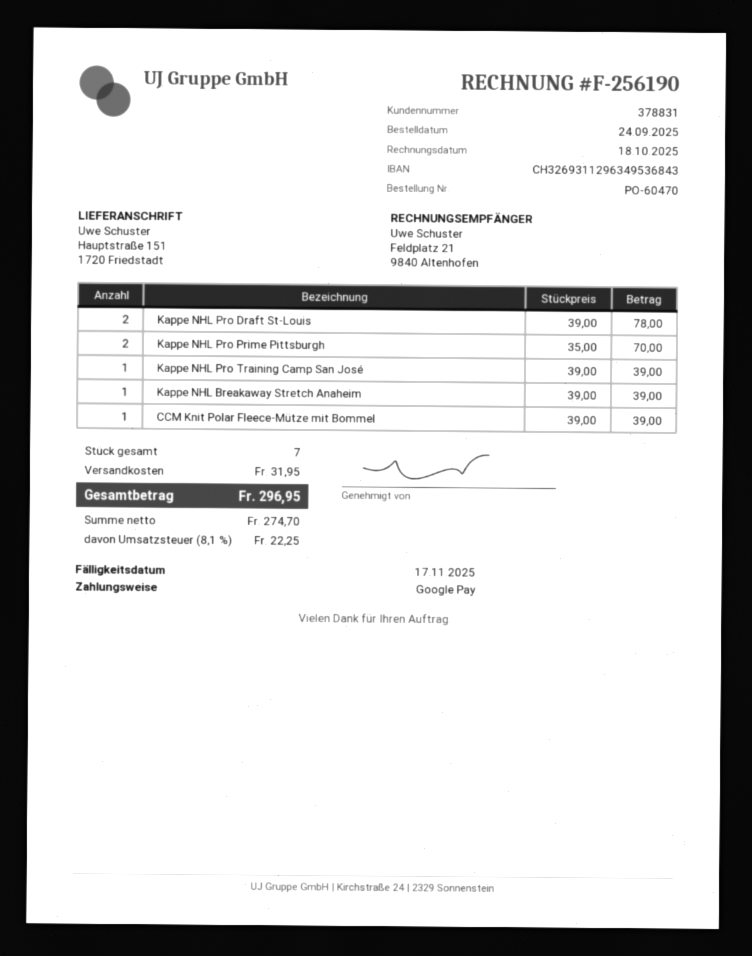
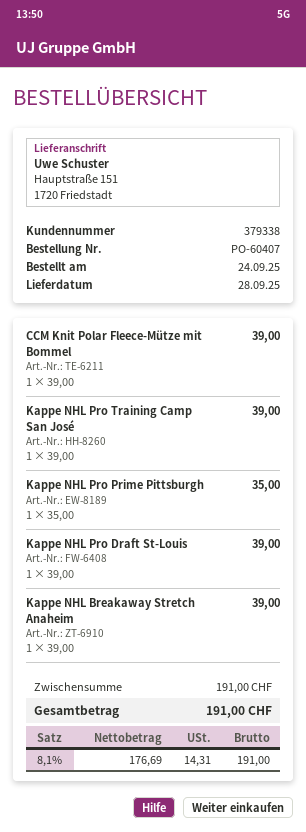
order number: PO-60470 -> PO-60407
customer number: 378831 -> 379338
Kappe NHL Pro Draft St-Louis: 2 x 39.00 = 78.00 -> 1 x 39.00 = 39.00
Kappe NHL Pro Prime Pittsburgh: 2 x 35.00 = 70.00 -> 1 x 35.00 = 35.00
shipping: 31.95 -> none
net: 274.70 -> 176.69
tax: 8.1% = 22.25 -> 8.1% = 14.31
total: 296.95 -> 191.00

